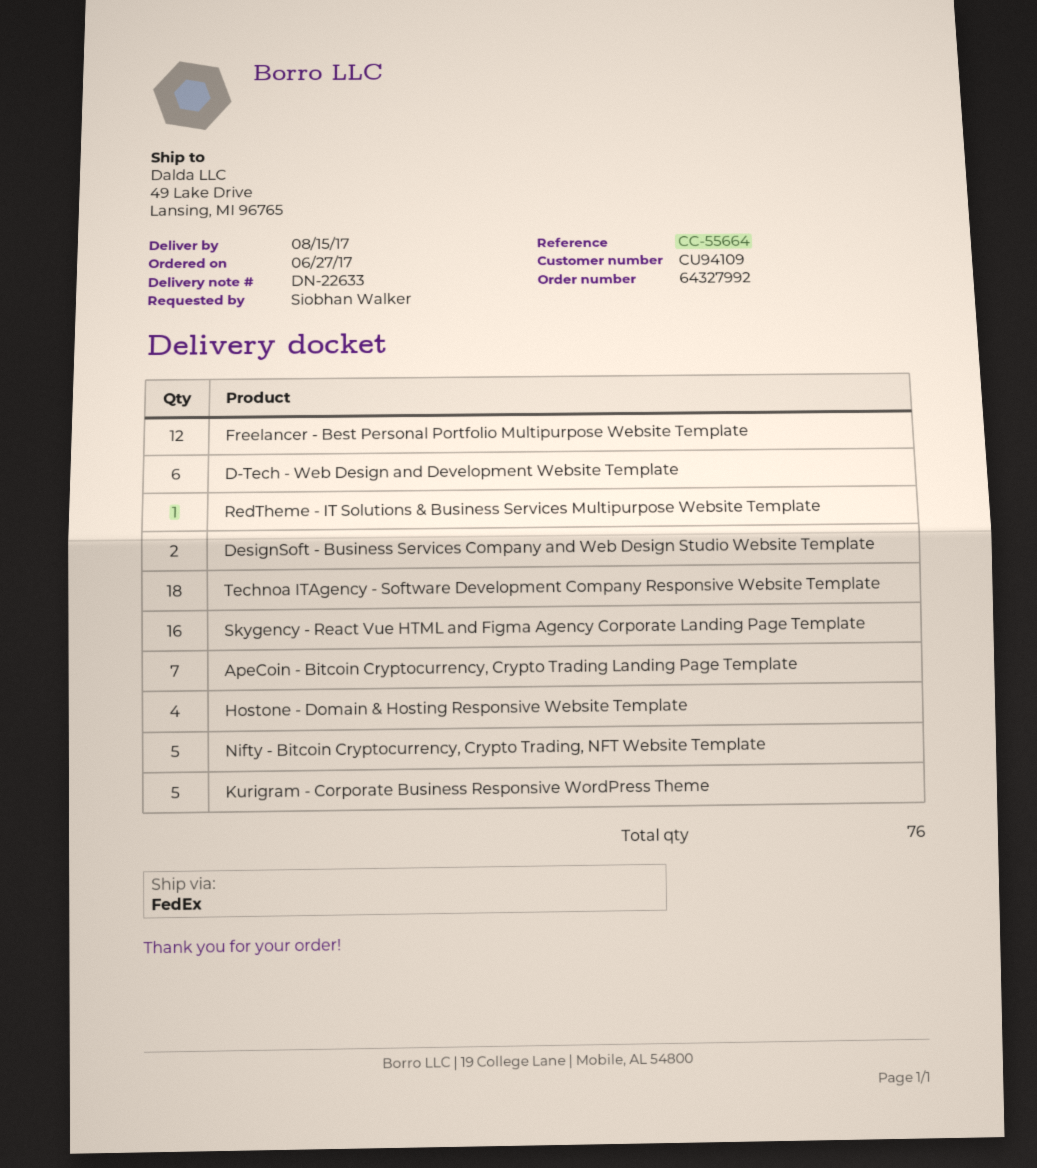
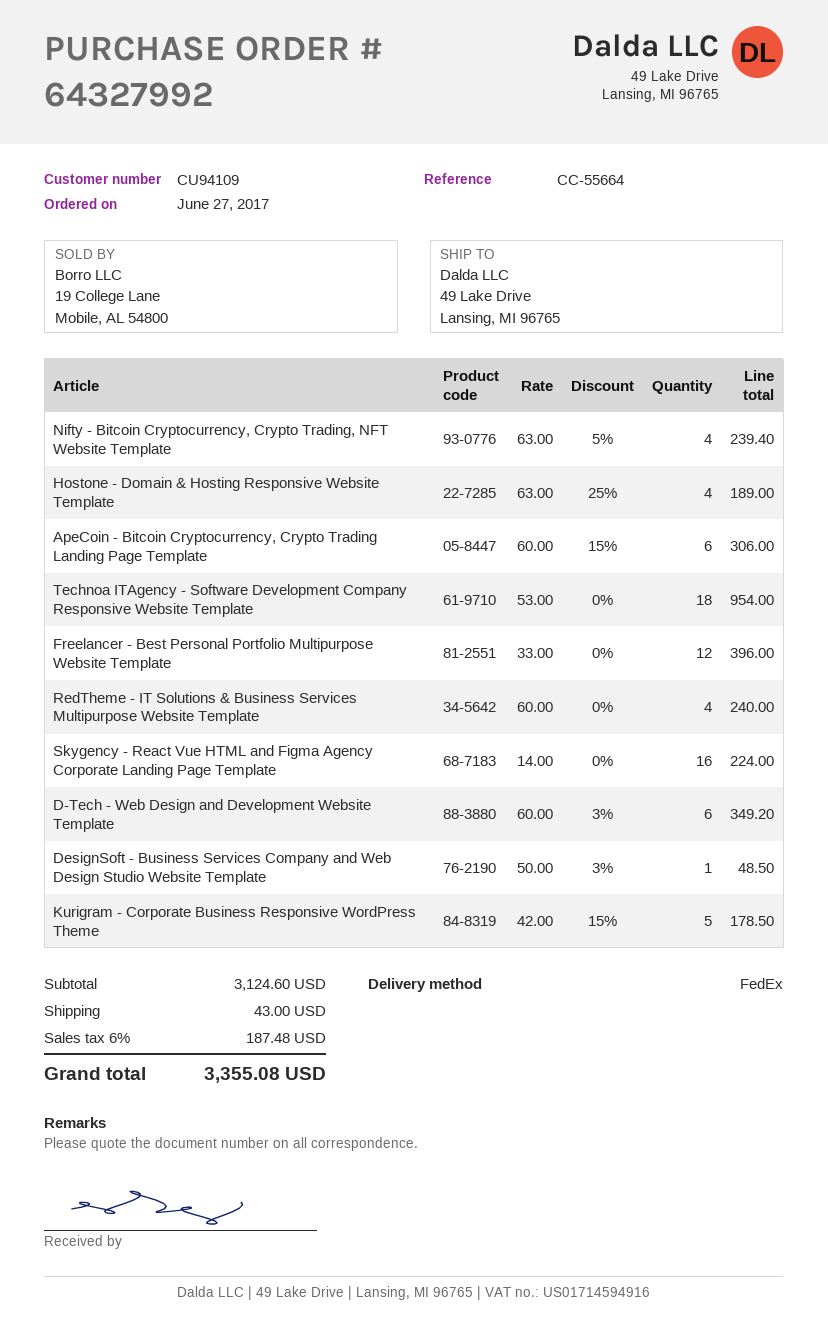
RedTheme - IT Solutions & Business Services Multipurpose Website Template: 1 -> 4
DesignSoft - Business Services Company and Web Design Studio Website Template: 2 -> 1
ApeCoin - Bitcoin Cryptocurrency, Crypto Trading Landing Page Template: 7 -> 6
Nifty - Bitcoin Cryptocurrency, Crypto Trading, NFT Website Template: 5 -> 4

